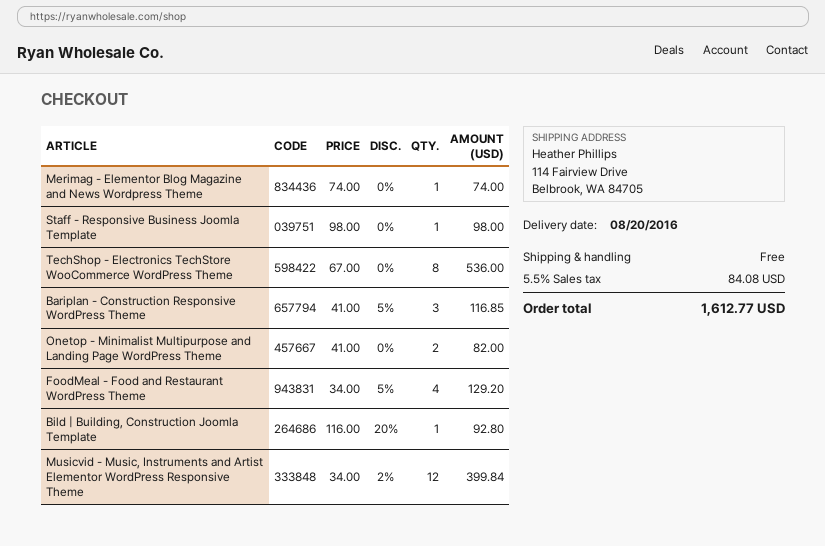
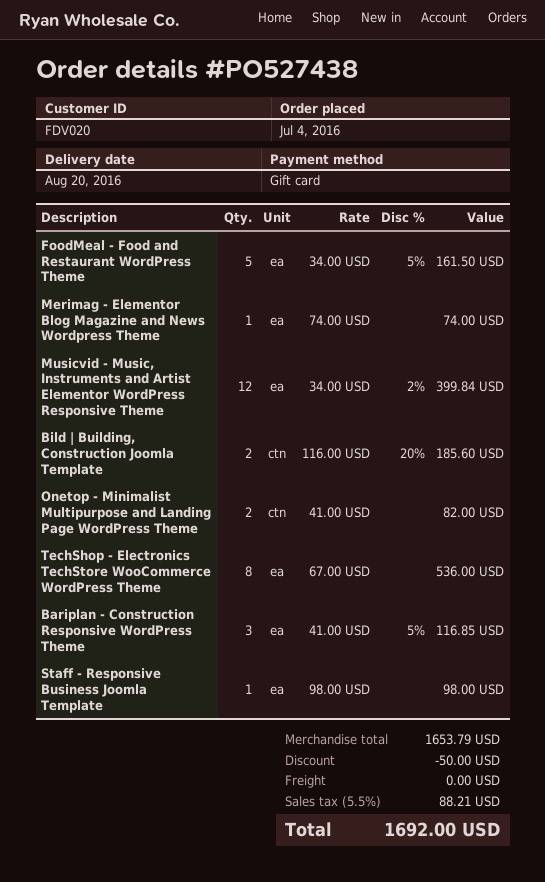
FoodMeal - Food and Restaurant WordPress Theme: 4 x 34.00 - 5% = 129.20 -> 5 x 34.00 - 5% = 161.50
Bild | Building, Construction Joomla Template: 1 x 116.00 - 20% = 92.80 -> 2 x 116.00 - 20% = 185.60
discount: none -> 50.00
tax: 5.5% = 84.08 -> 5.5% = 88.21
total: 1612.77 -> 1692.00

